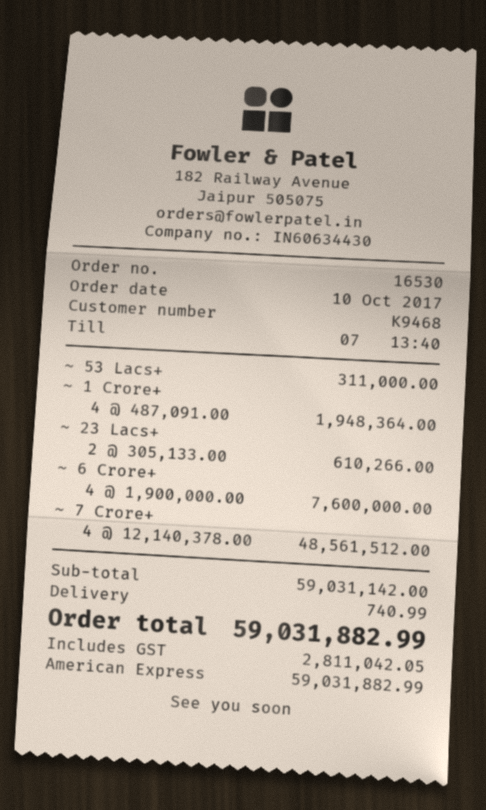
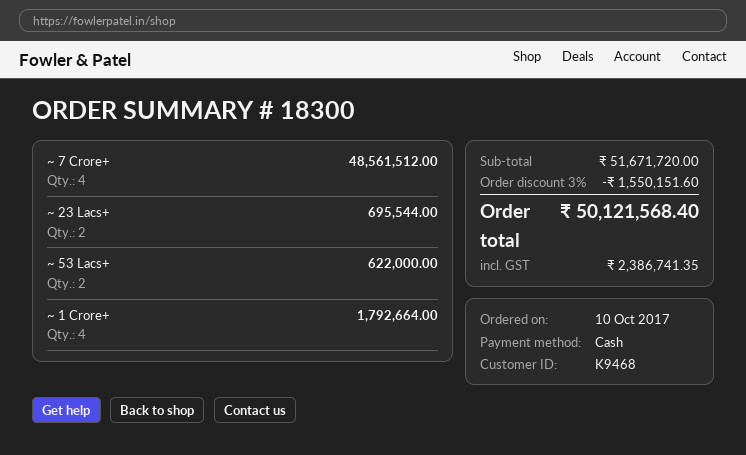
order number: 16530 -> 18300
payment method: American Express -> cash
~ 53 Lacs+: 1 for 311000.00 -> 2 for 622000.00
~ 1 Crore+: 4 for 1948364.00 -> 4 for 1792664.00
~ 23 Lacs+: 2 for 610266.00 -> 2 for 695544.00
~ 6 Crore+: 4 for 7600000.00 -> none
subtotal: 59031142.00 -> 51671720.00
discount: none -> 3% = 1550151.60
shipping: 740.99 -> none
tax: 2811042.05 -> 2386741.35
total: 59031882.99 -> 50121568.40

